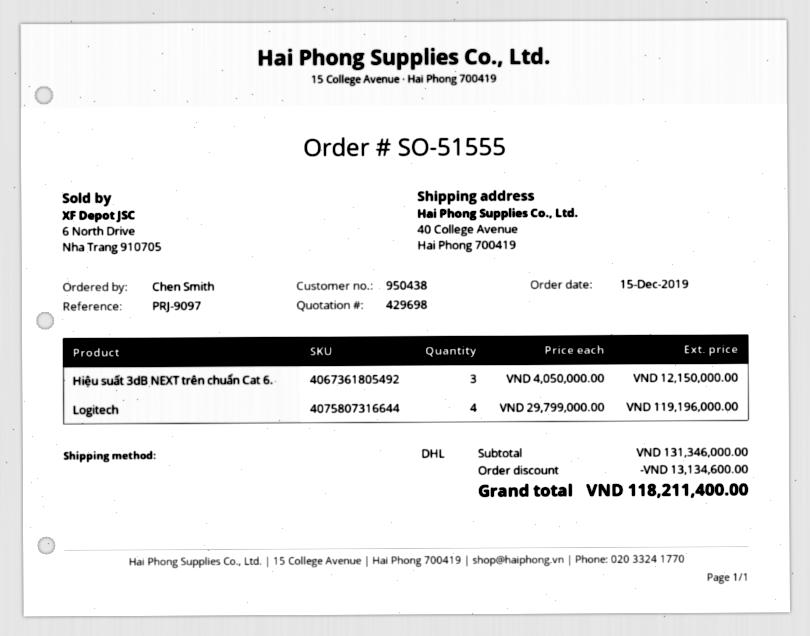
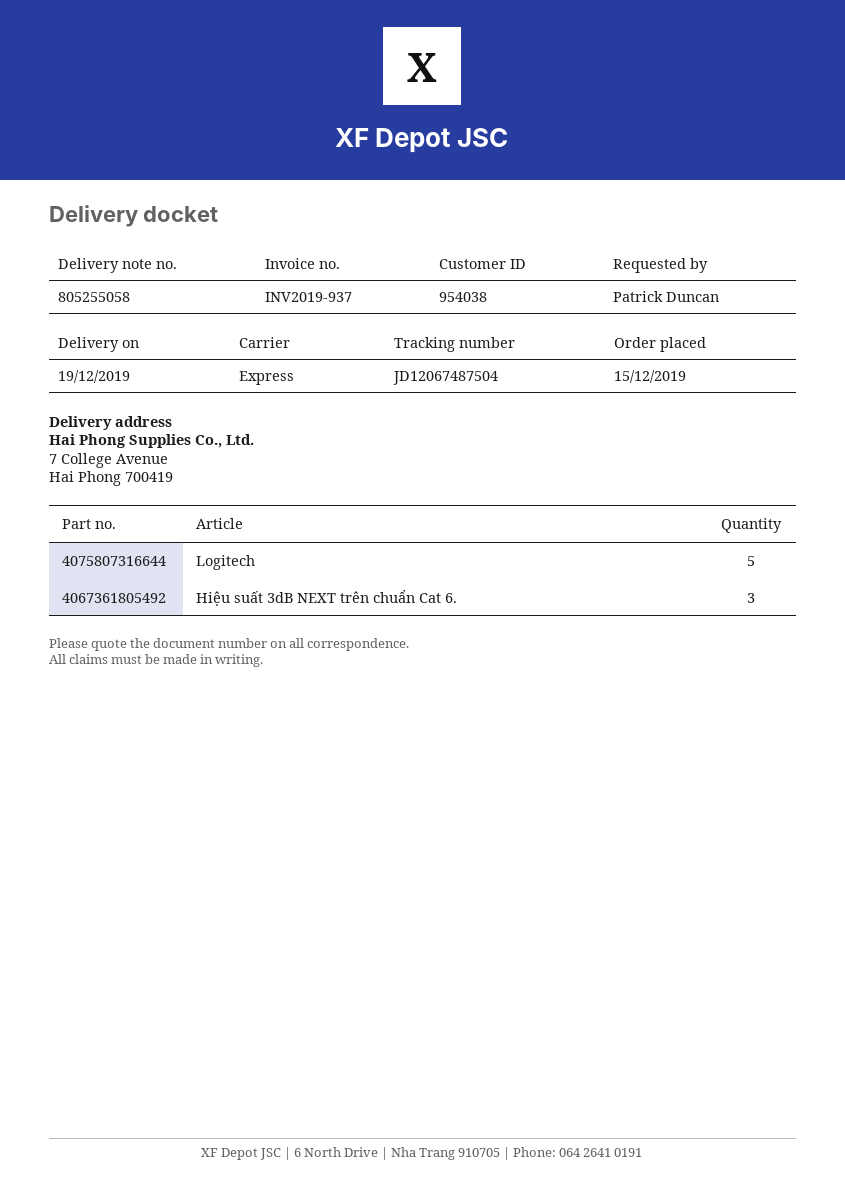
customer number: 950438 -> 954038
ordered by: Chen Smith -> Patrick Duncan
shipping method: DHL -> express
ship to: 40 College Avenue, Hai Phong 700419 -> 7 College Avenue, Hai Phong 700419
Logitech: 4 -> 5

